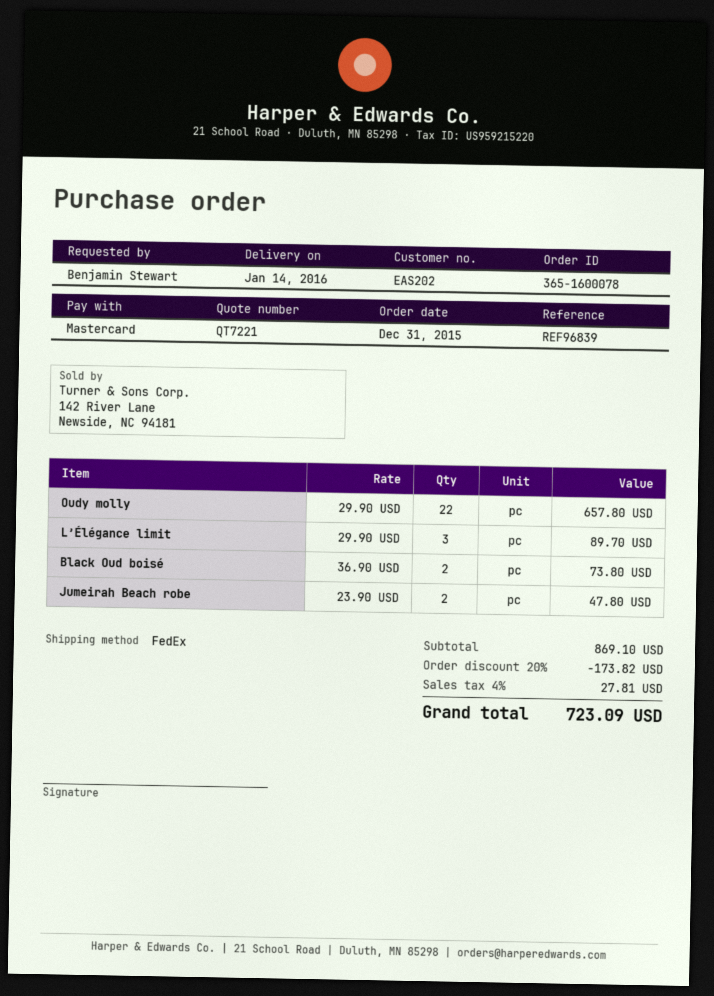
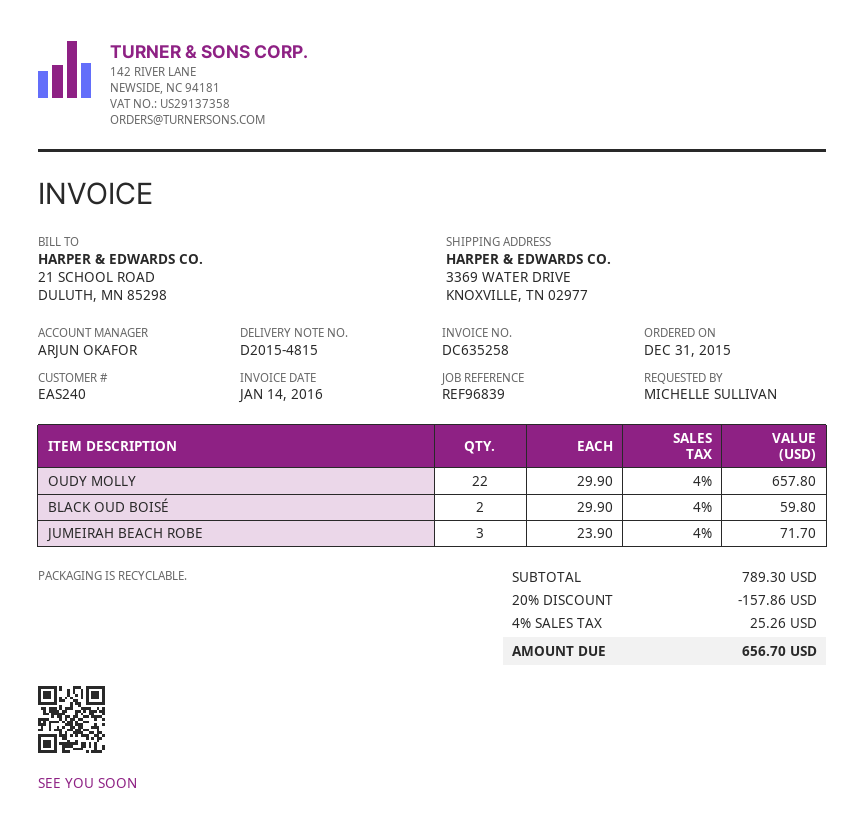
customer number: EAS202 -> EAS240
ordered by: Benjamin Stewart -> MICHELLE SULLIVAN
L’Élégance limit: 3 x 29.90 = 89.70 -> none
Black Oud boisé: 2 x 36.90 = 73.80 -> 2 x 29.90 = 59.80
Jumeirah Beach robe: 2 x 23.90 = 47.80 -> 3 x 23.90 = 71.70
subtotal: 869.10 -> 789.30
discount: 20% = 173.82 -> 20% = 157.86
tax: 4% = 27.81 -> 4% = 25.26
total: 723.09 -> 656.70

